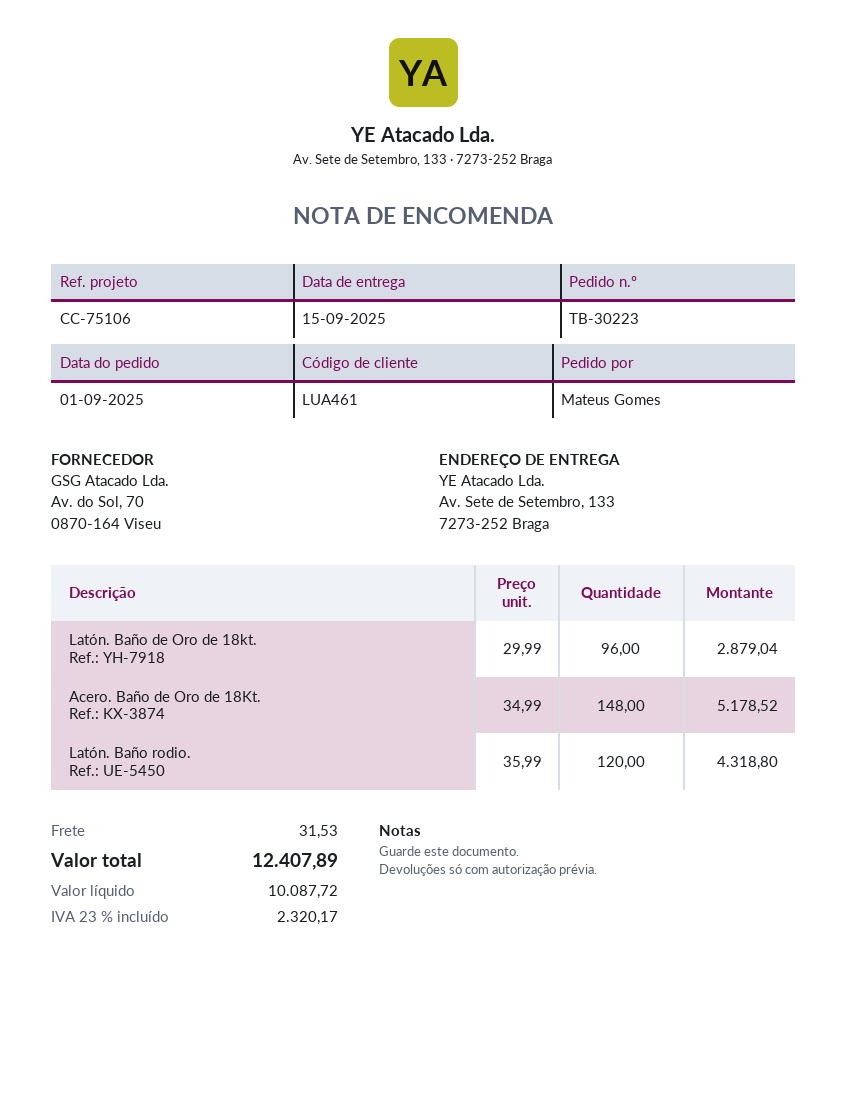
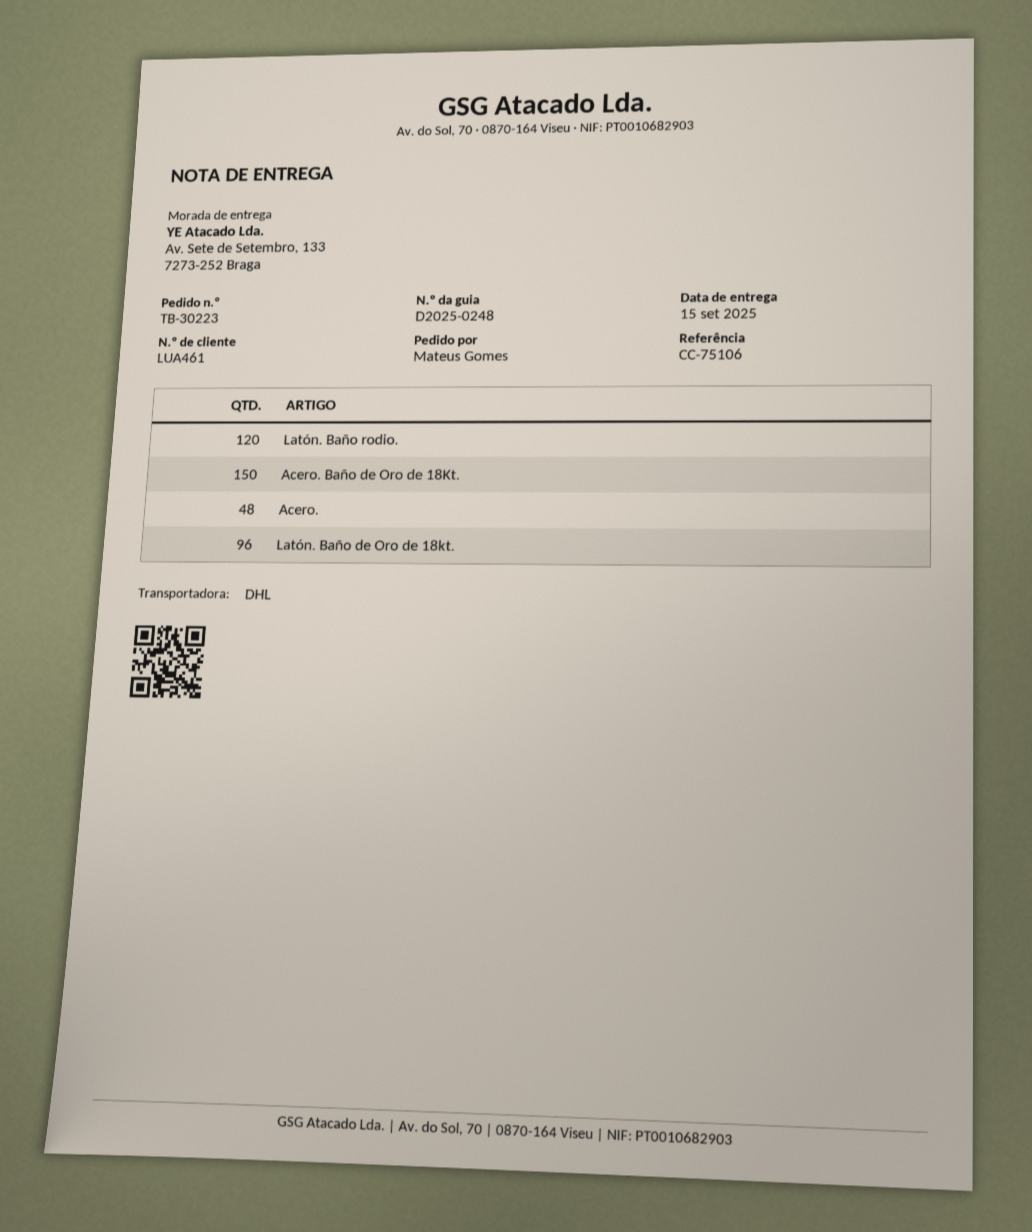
Acero. Baño de Oro de 18Kt.: 148 -> 150
Acero.: none -> 48

